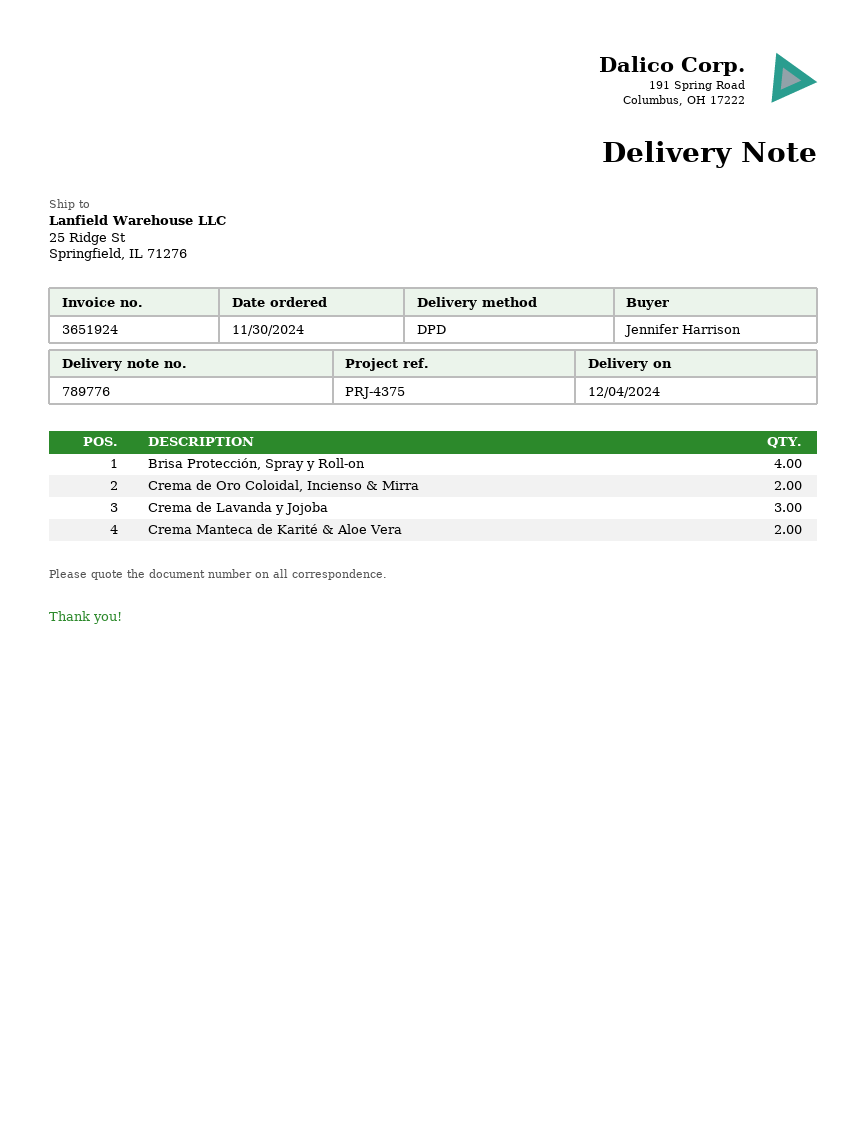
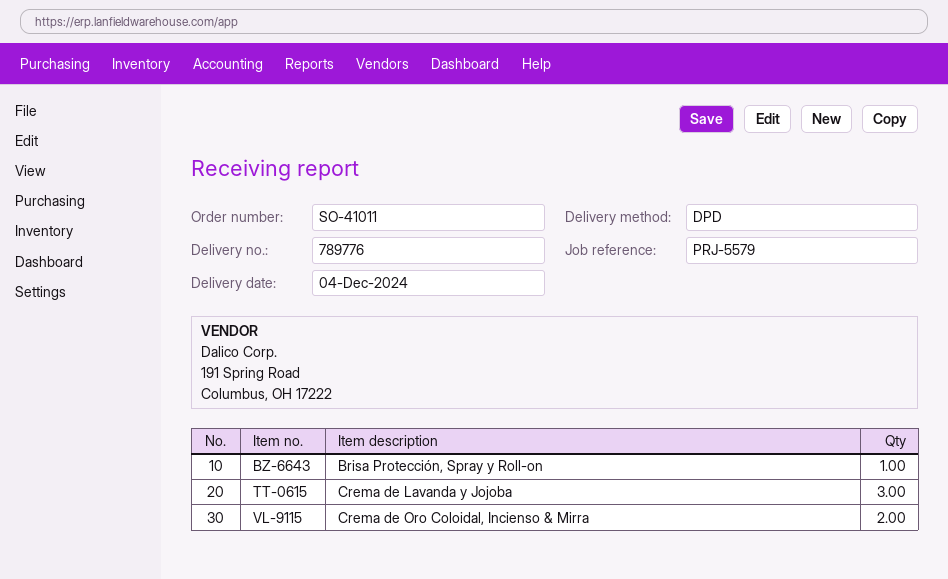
reference: PRJ-4375 -> PRJ-5579
Brisa Protección, Spray y Roll-on: 4 -> 1
Crema Manteca de Karité & Aloe Vera: 2 -> none

